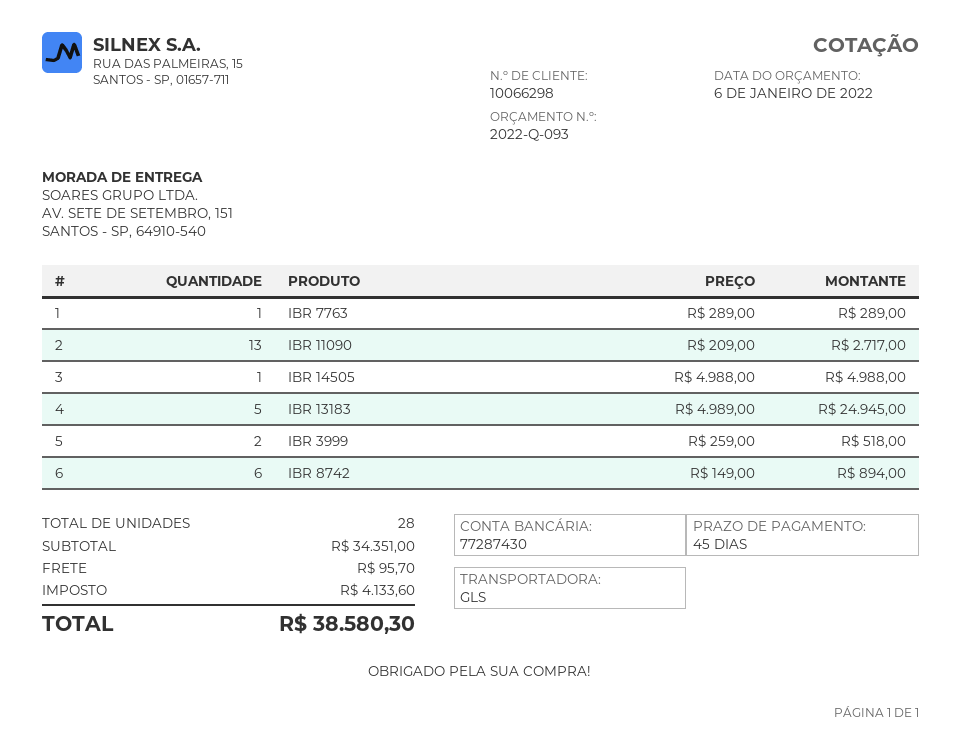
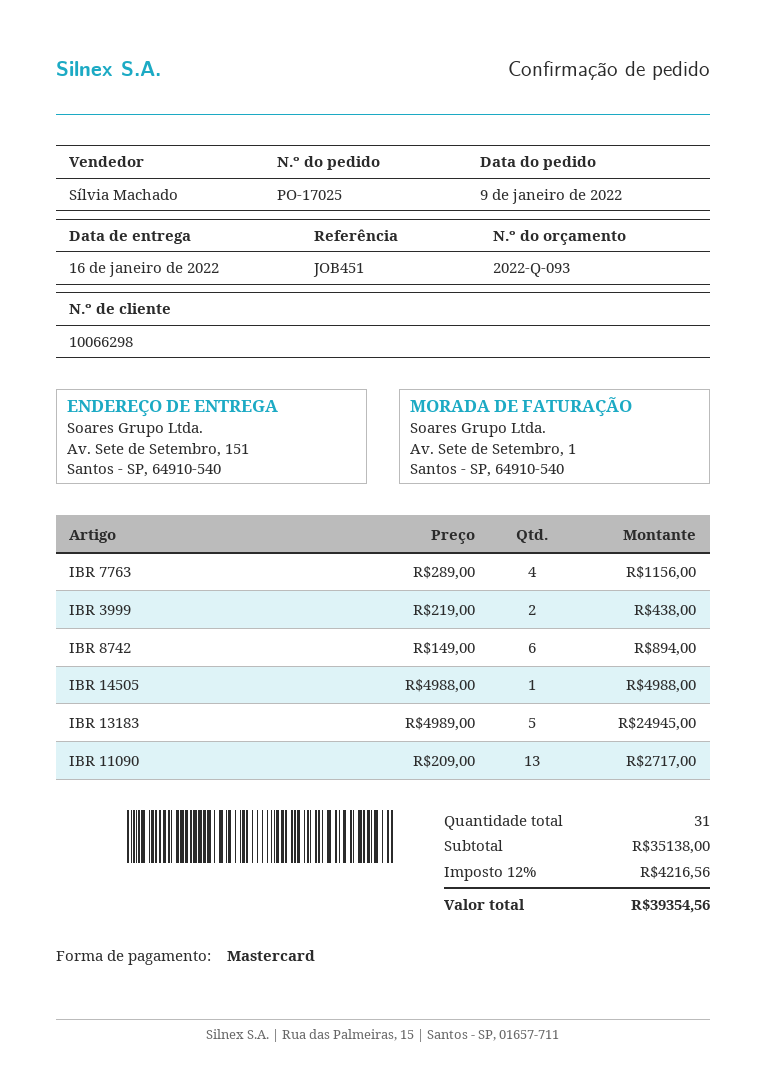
IBR 7763: 1 x 289.00 = 289.00 -> 4 x 289.00 = 1156.00
IBR 3999: 2 x 259.00 = 518.00 -> 2 x 219.00 = 438.00
total quantity: 28 -> 31
subtotal: 34351.00 -> 35138.00
shipping: 95.70 -> none
tax: 4133.60 -> 4216.56
total: 38580.30 -> 39354.56

